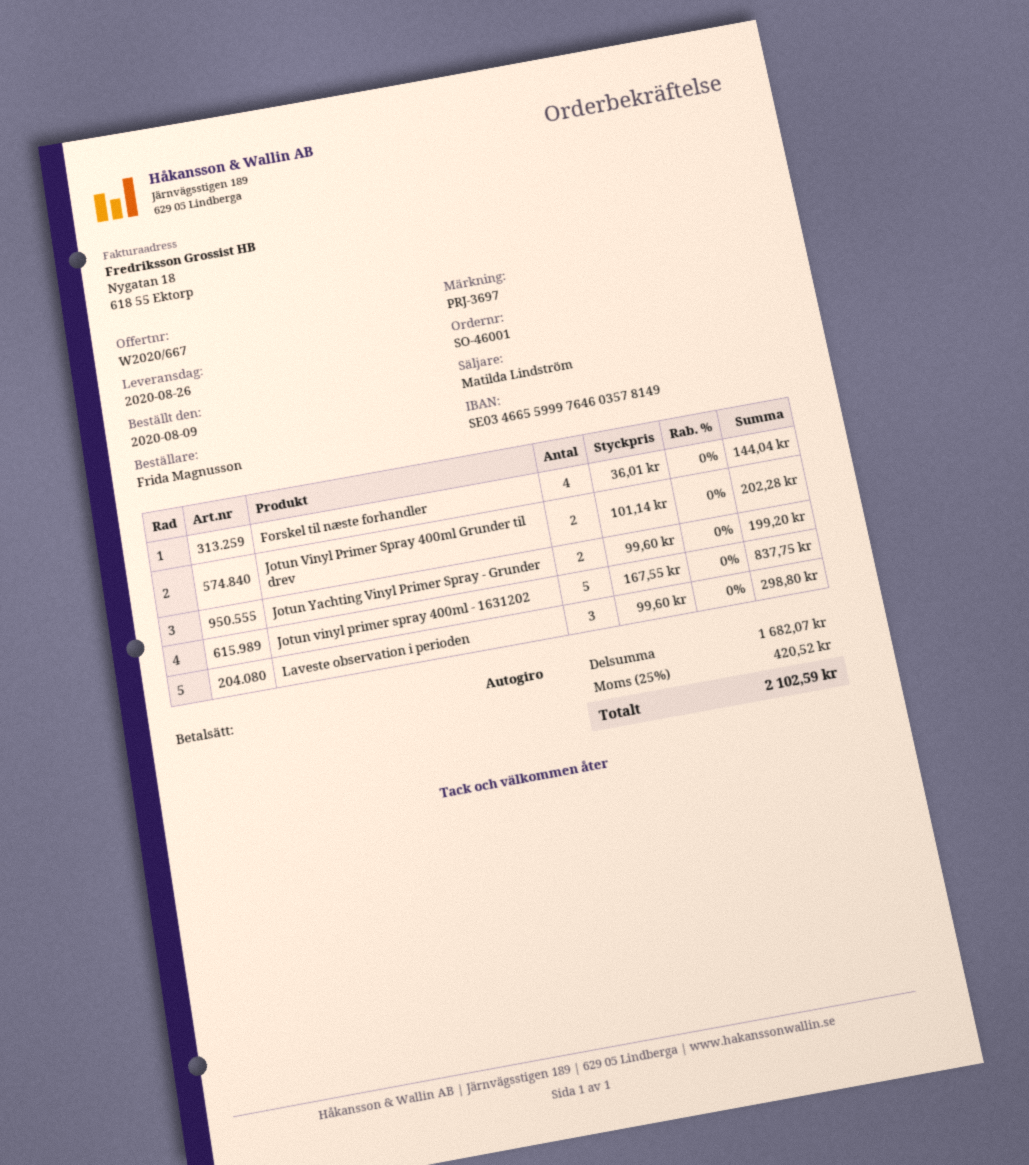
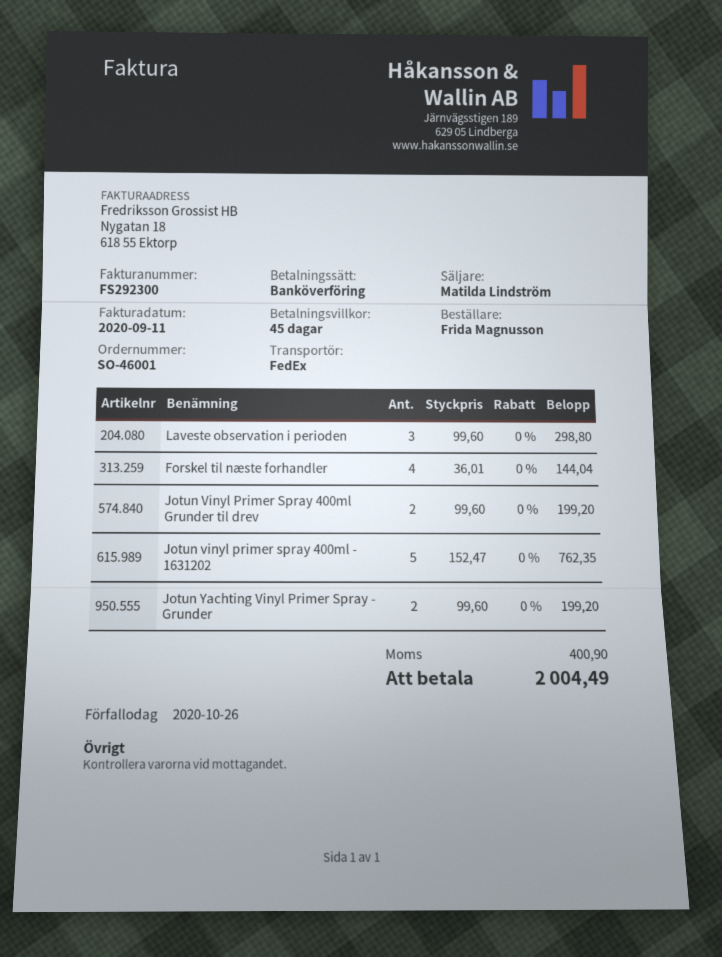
payment method: direct debit -> bank transfer
Jotun Vinyl Primer Spray 400ml Grunder til drev: 2 x 101.14 = 202.28 -> 2 x 99.60 = 199.20
Jotun vinyl primer spray 400ml - 1631202: 5 x 167.55 = 837.75 -> 5 x 152.47 = 762.35
tax: 420.52 -> 400.90
total: 2102.59 -> 2004.49

